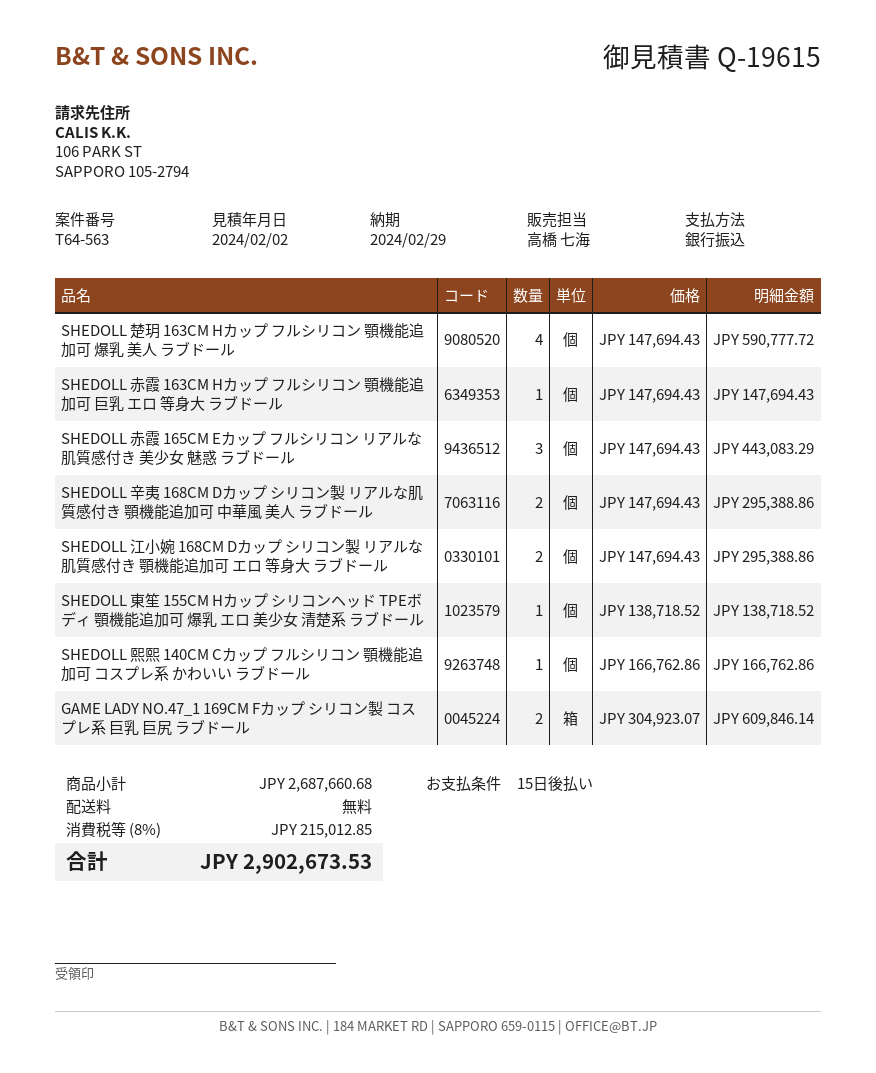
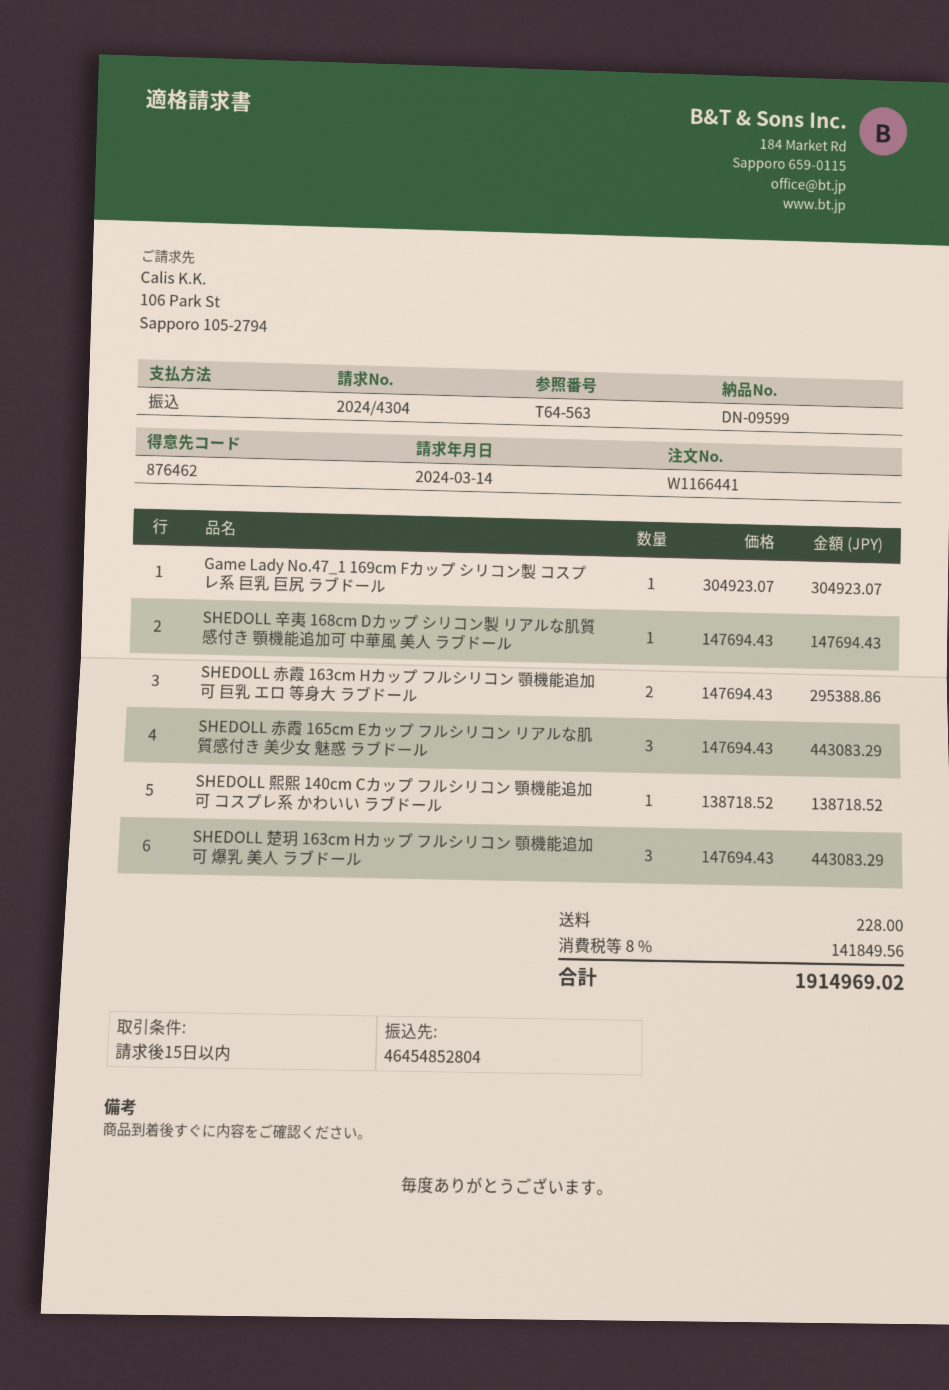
SHEDOLL 楚玥 163CM Hカップ フルシリコン 顎機能追加可 爆乳 美人 ラブドール: 4 x 147694.43 = 590777.72 -> 3 x 147694.43 = 443083.29
SHEDOLL 赤霞 163CM Hカップ フルシリコン 顎機能追加可 巨乳 エロ 等身大 ラブドール: 1 x 147694.43 = 147694.43 -> 2 x 147694.43 = 295388.86
SHEDOLL 辛夷 168CM Dカップ シリコン製 リアルな肌質感付き 顎機能追加可 中華風 美人 ラブドール: 2 x 147694.43 = 295388.86 -> 1 x 147694.43 = 147694.43
SHEDOLL 江小婉 168CM Dカップ シリコン製 リアルな肌質感付き 顎機能追加可 エロ 等身大 ラブドール: 2 x 147694.43 = 295388.86 -> none
SHEDOLL 東笙 155CM Hカップ シリコンヘッド TPEボディ 顎機能追加可 爆乳 エロ 美少女 清楚系 ラブドール: 1 x 138718.52 = 138718.52 -> none
SHEDOLL 熙熙 140CM Cカップ フルシリコン 顎機能追加可 コスプレ系 かわいい ラブドール: 1 x 166762.86 = 166762.86 -> 1 x 138718.52 = 138718.52
GAME LADY NO.47_1 169CM Fカップ シリコン製 コスプレ系 巨乳 巨尻 ラブドール: 2 x 304923.07 = 609846.14 -> 1 x 304923.07 = 304923.07
shipping: 0.00 -> 228.00
tax: 8% = 215012.85 -> 8% = 141849.56
total: 2902673.53 -> 1914969.02

